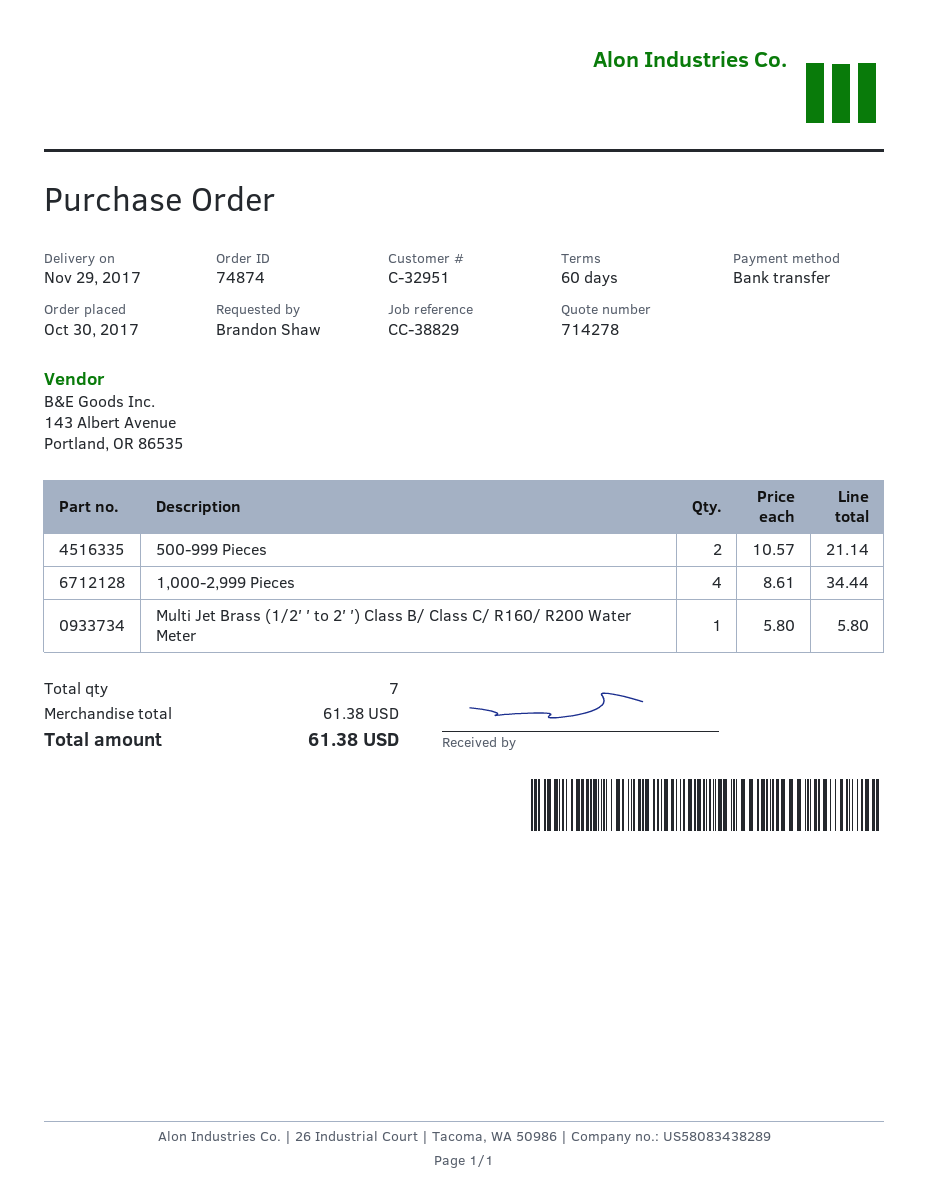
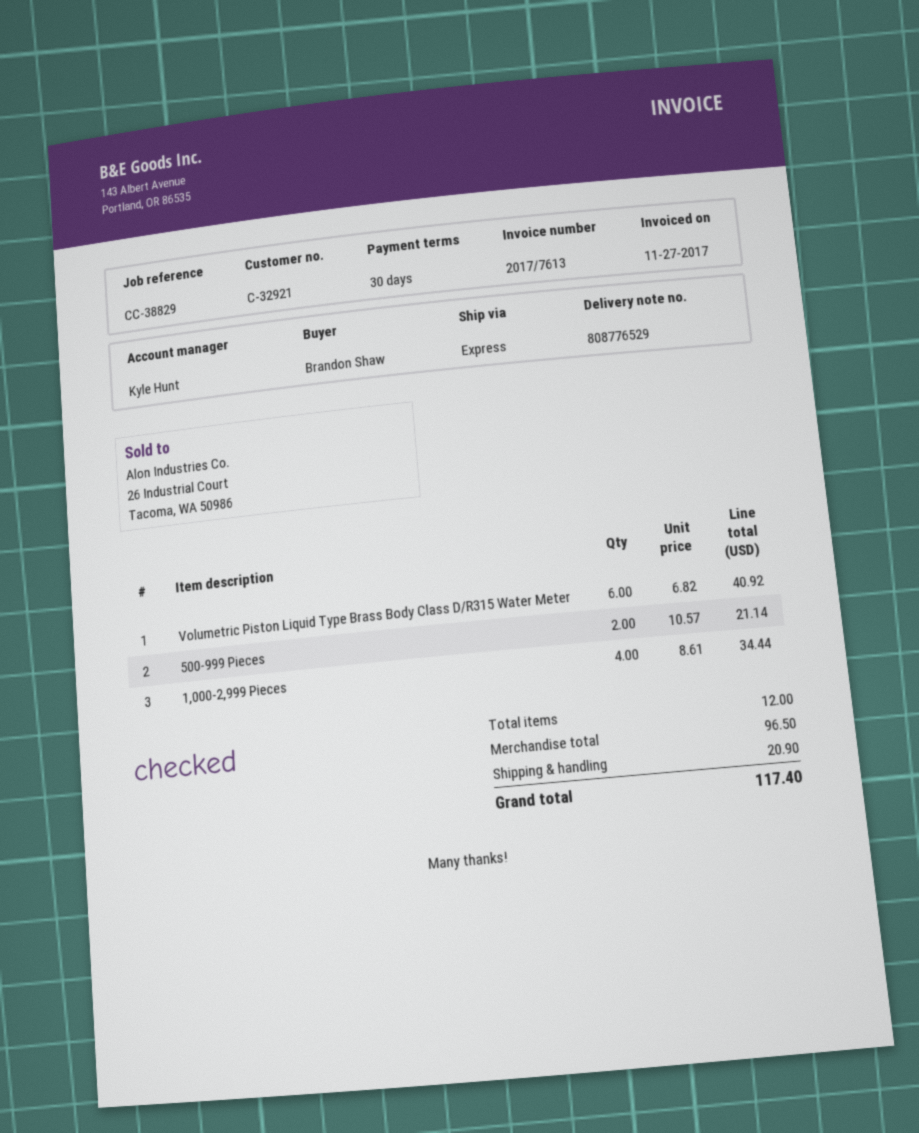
payment terms: 60 days -> 30 days
customer number: C-32951 -> C-32921
Multi Jet Brass (1/2′ ′ to 2′ ′) Class B/ Class C/ R160/ R200 Water Meter: 1 x 5.80 = 5.80 -> none
Volumetric Piston Liquid Type Brass Body Class D/R315 Water Meter: none -> 6 x 6.82 = 40.92
total quantity: 7 -> 12
subtotal: 61.38 -> 96.50
shipping: none -> 20.90
total: 61.38 -> 117.40

